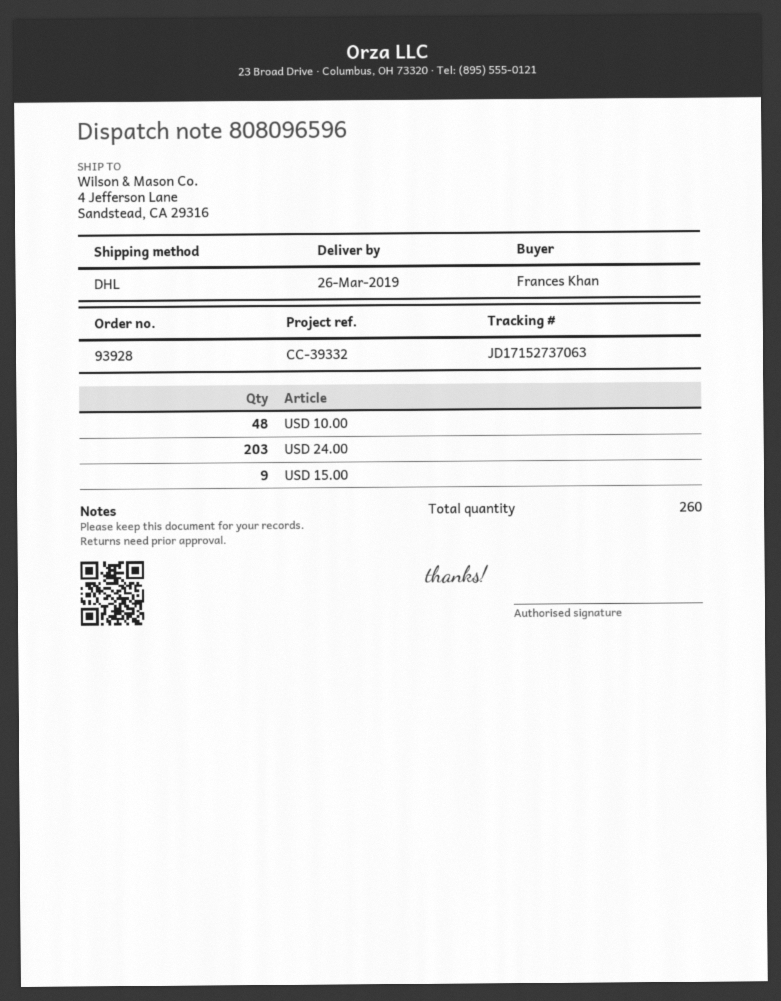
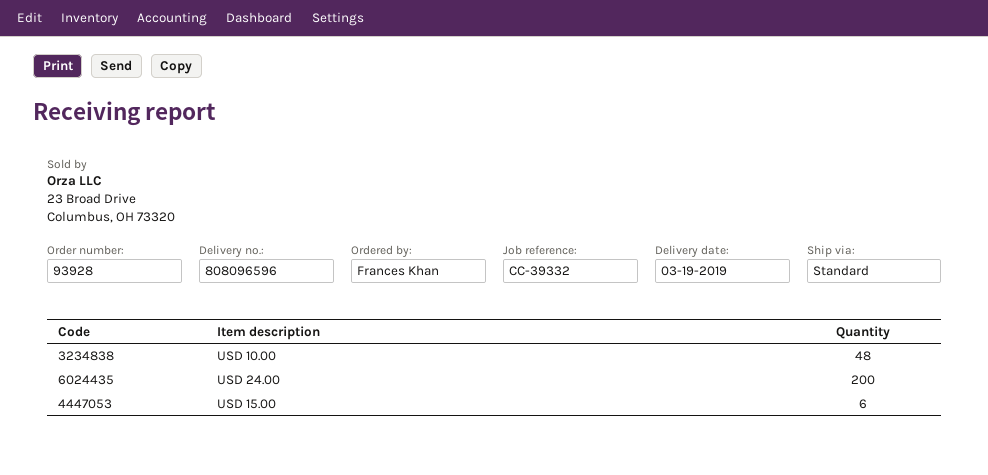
delivery date: 2019-03-26 -> 2019-03-19
shipping method: DHL -> standard
USD 24.00: 203 -> 200
USD 15.00: 9 -> 6

